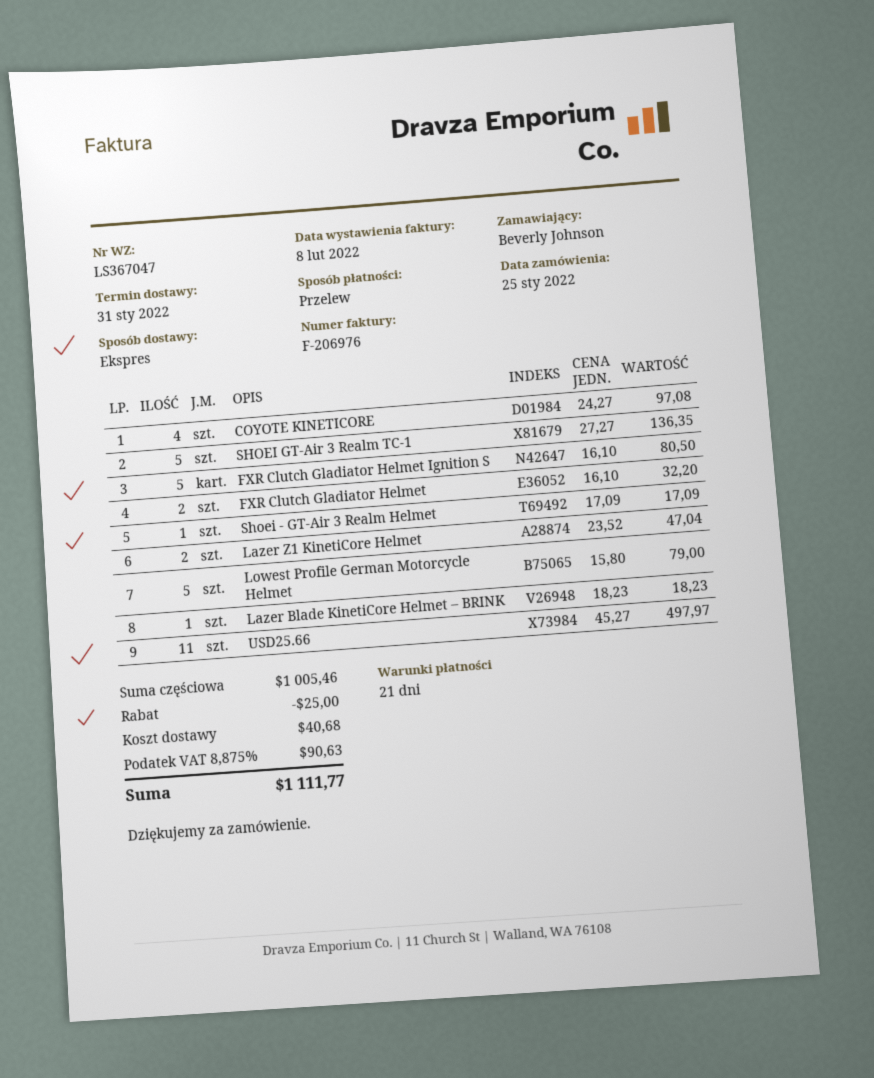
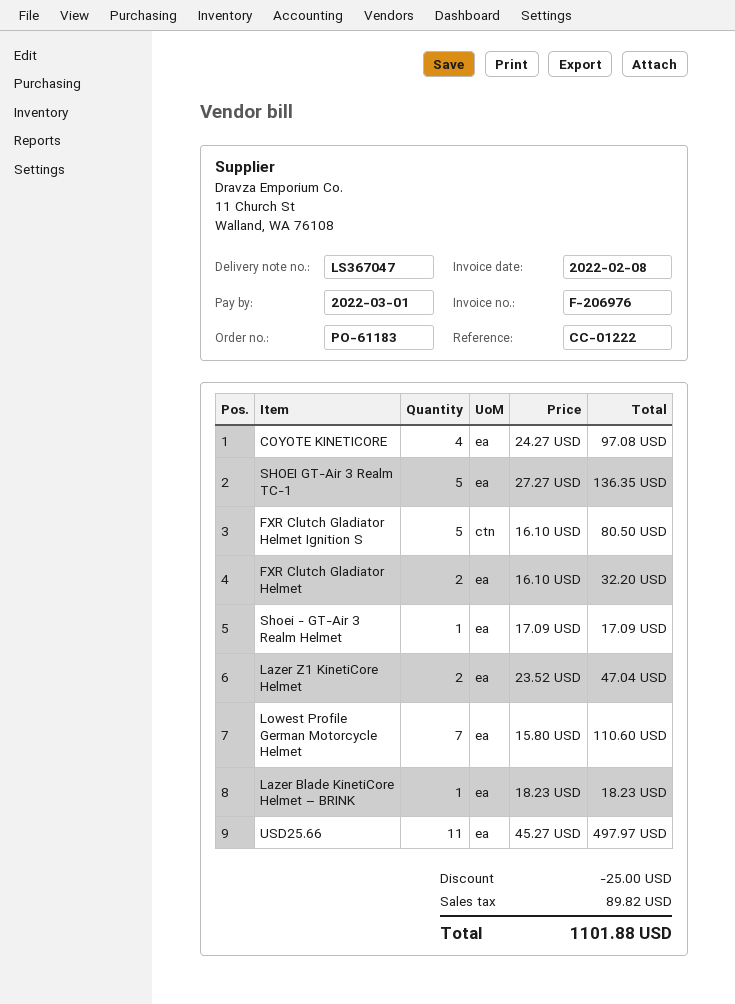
Lowest Profile German Motorcycle Helmet: 5 x 15.80 = 79.00 -> 7 x 15.80 = 110.60
shipping: 40.68 -> none
tax: 90.63 -> 89.82
total: 1111.77 -> 1101.88

